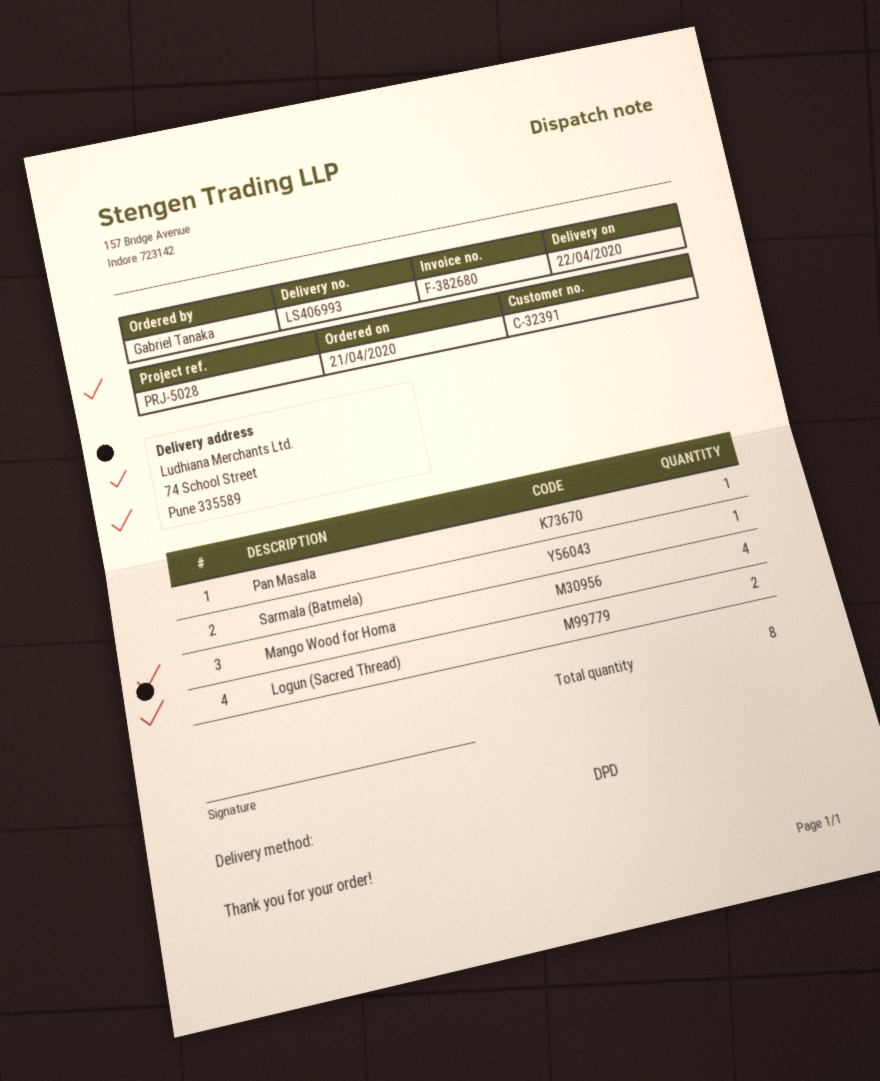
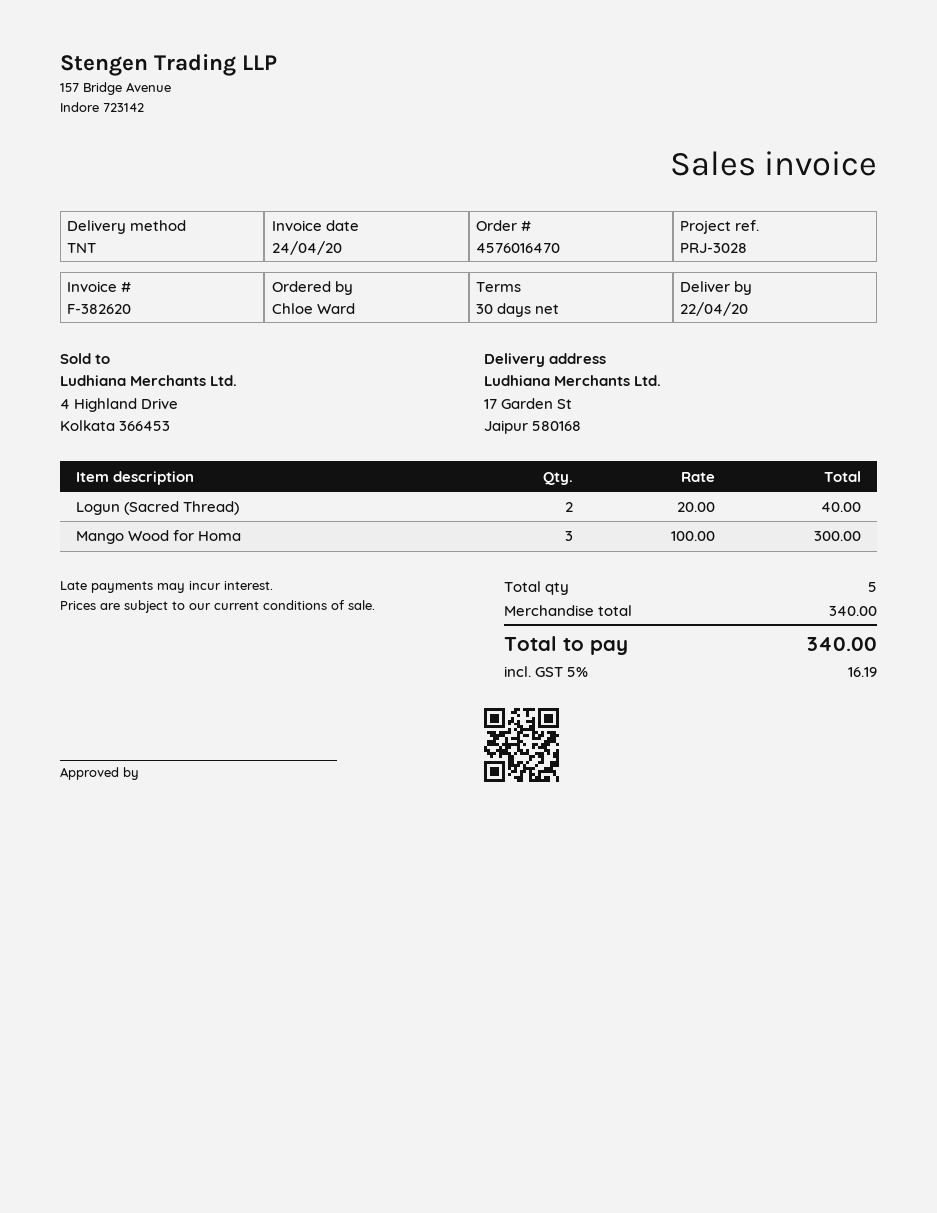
invoice number: F-382680 -> F-382620
reference: PRJ-5028 -> PRJ-3028
ordered by: Gabriel Tanaka -> Chloe Ward
shipping method: DPD -> TNT
ship to: 74 School Street, Pune 335589 -> 17 Garden St, Jaipur 580168
Pan Masala: 1 -> none
Sarmala (Batmela): 1 -> none
Mango Wood for Homa: 4 -> 3
total quantity: 8 -> 5

